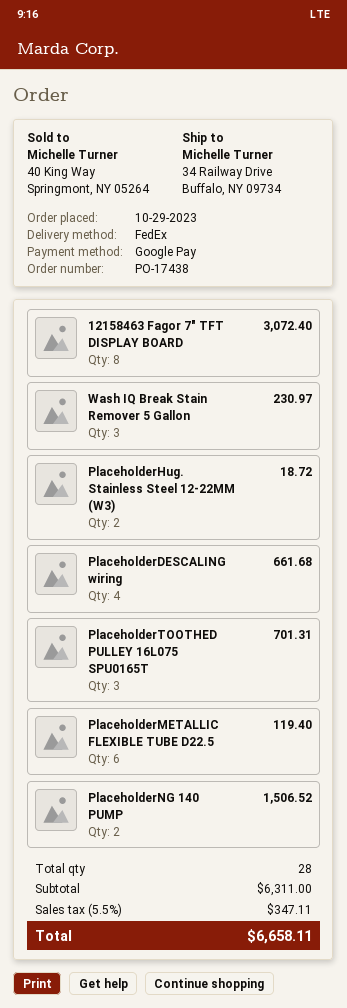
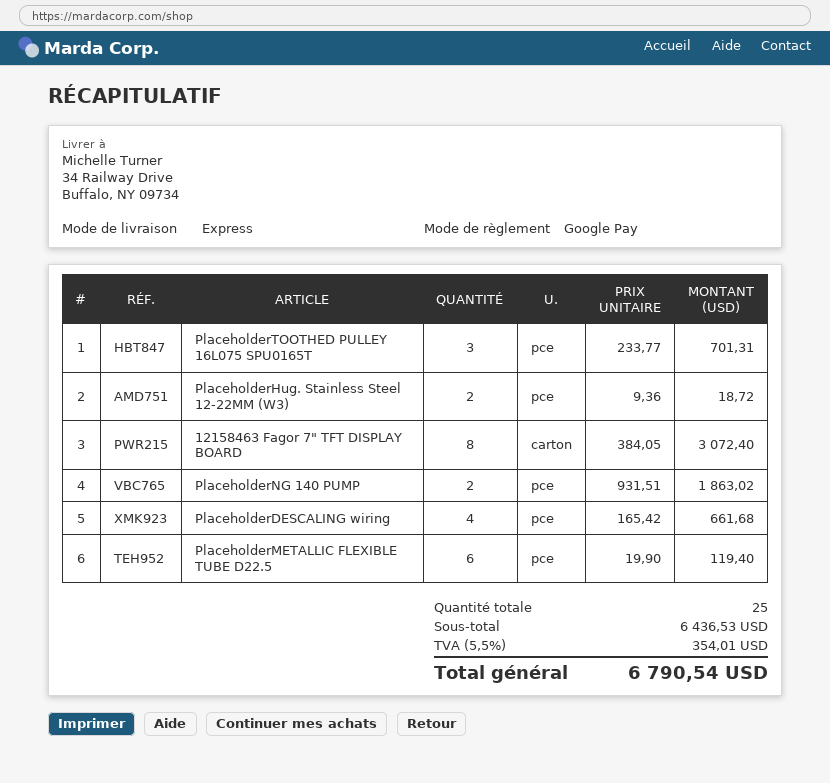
shipping method: FedEx -> express
Wash IQ Break Stain Remover 5 Gallon: 3 for 230.97 -> none
PlaceholderNG 140 PUMP: 2 for 1506.52 -> 2 for 1863.02
total quantity: 28 -> 25
subtotal: 6311.00 -> 6436.53
tax: 5.5% = 347.11 -> 5.5% = 354.01
total: 6658.11 -> 6790.54

